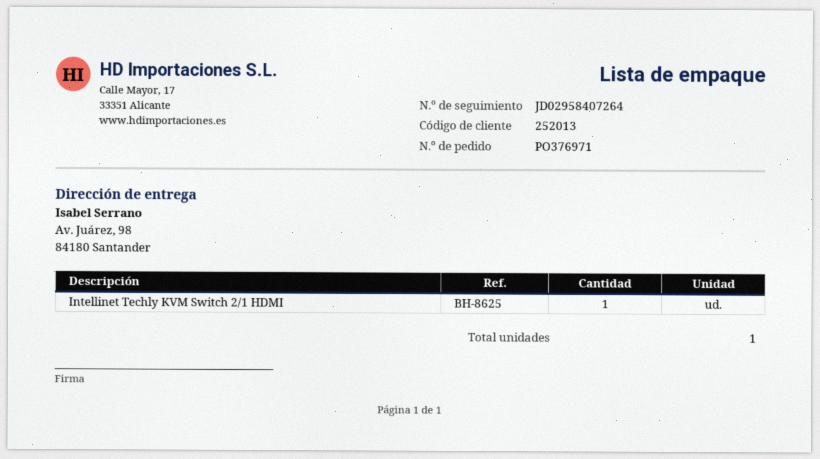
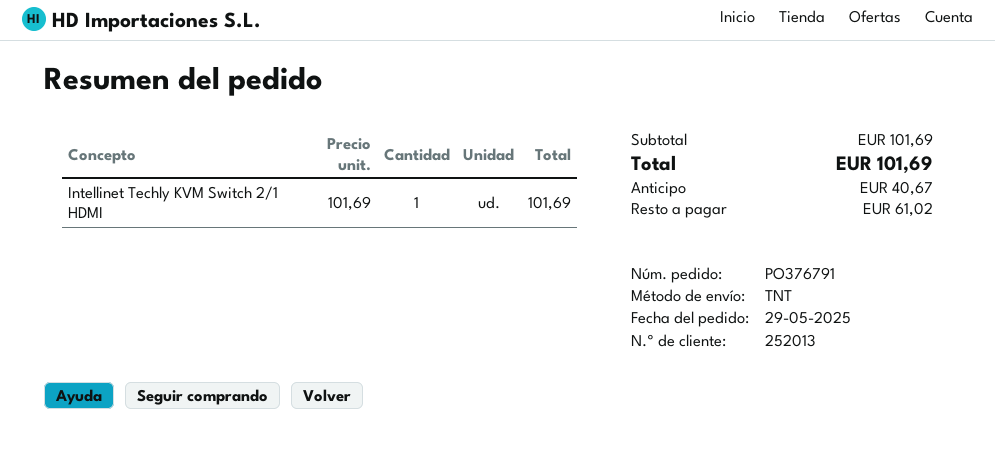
order number: PO376971 -> PO376791

